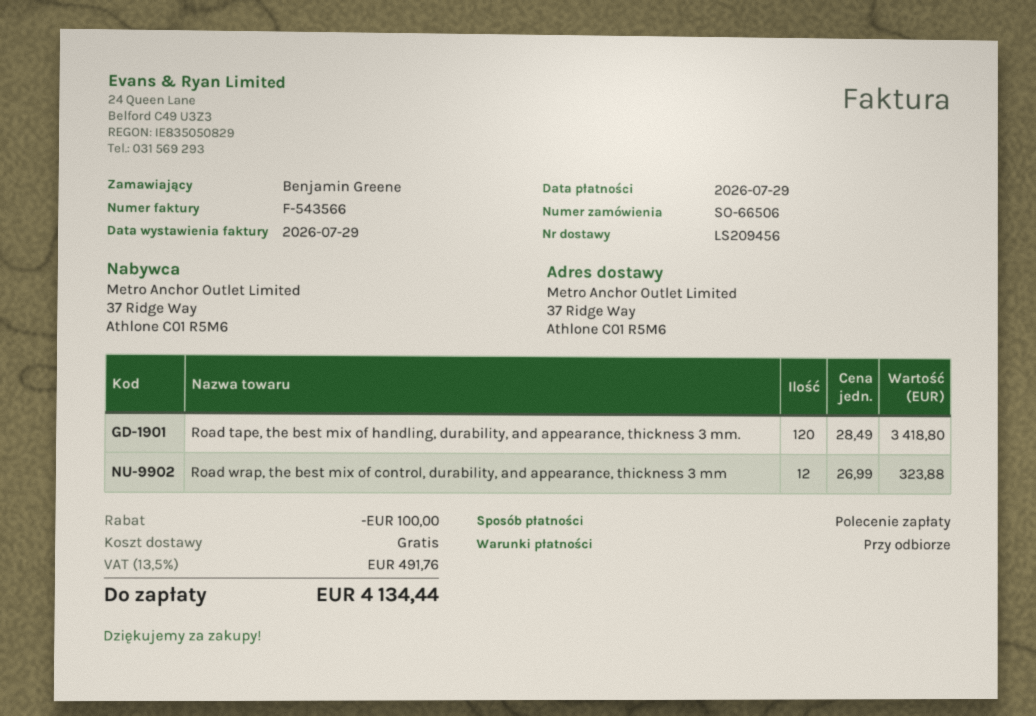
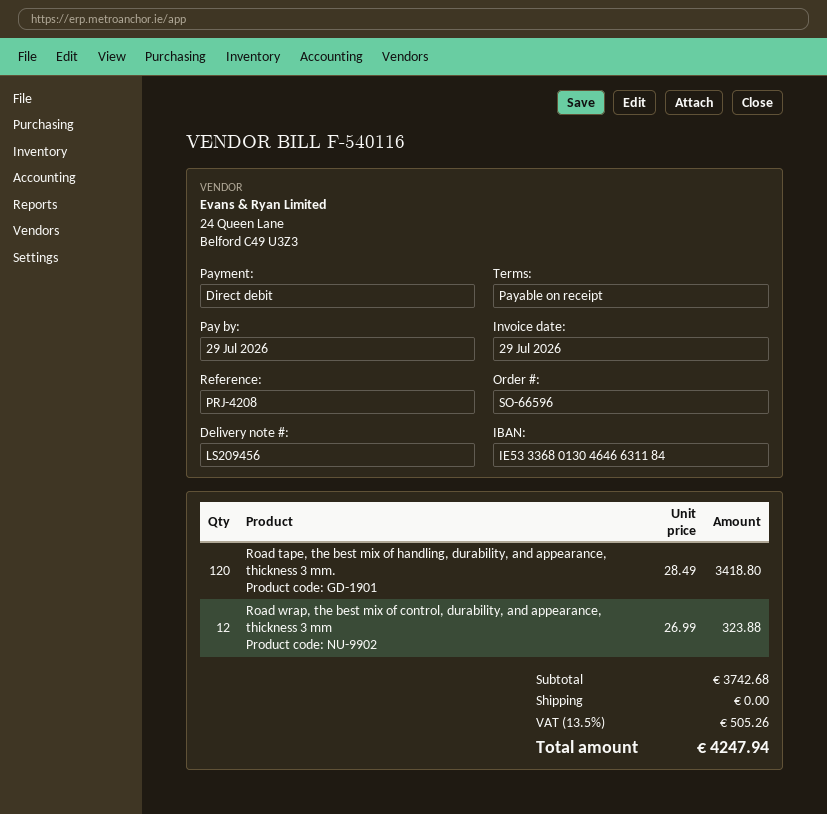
order number: SO-66506 -> SO-66596
invoice number: F-543566 -> F-540116
discount: 100.00 -> none
tax: 13.5% = 491.76 -> 13.5% = 505.26
total: 4134.44 -> 4247.94

